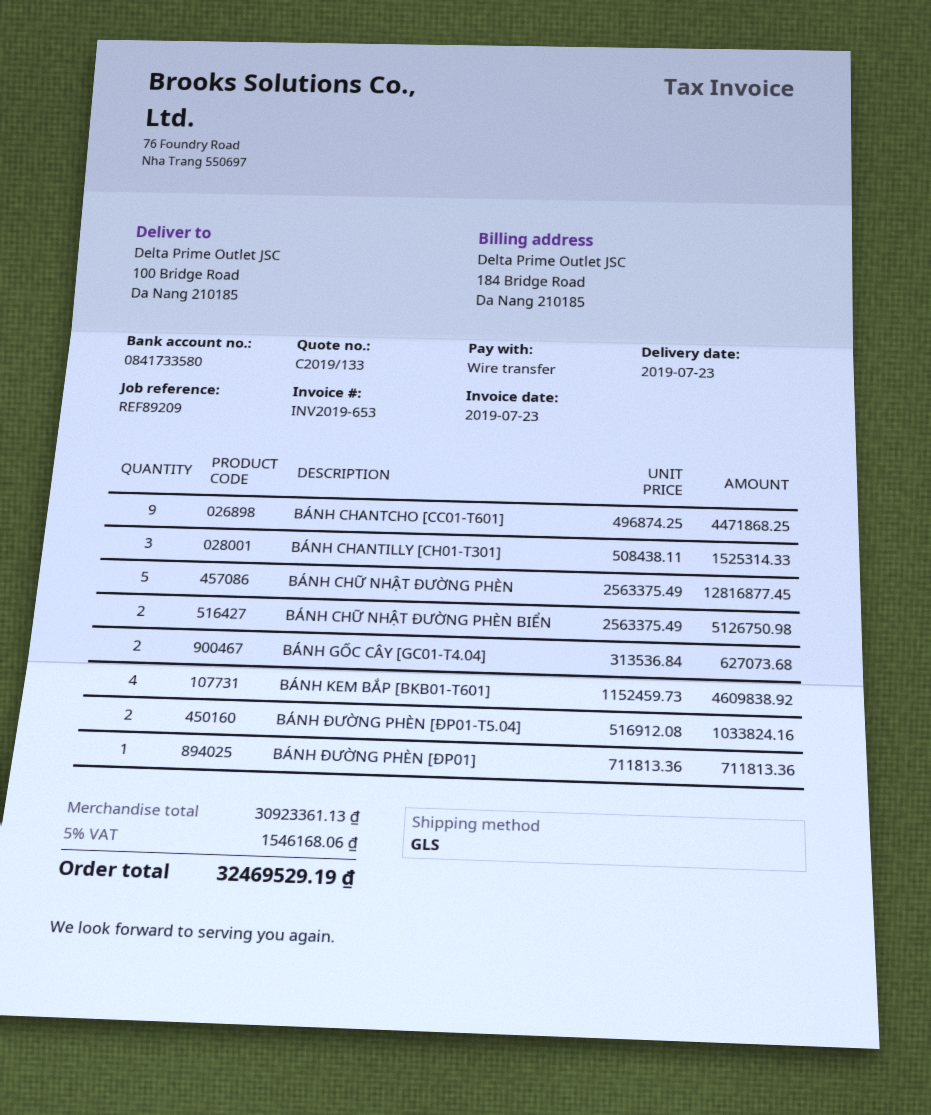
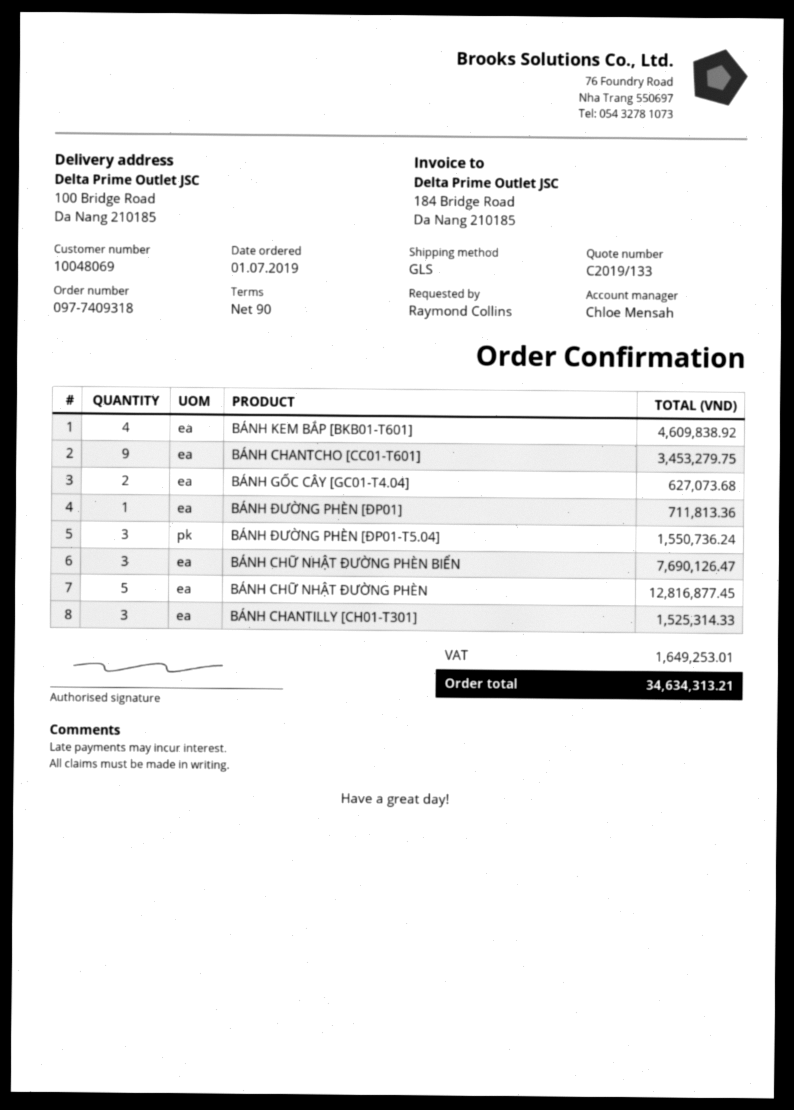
BÁNH CHANTCHO [CC01-T601]: 9 for 4471868.25 -> 9 for 3453279.75
BÁNH CHỮ NHẬT ĐƯỜNG PHÈN BIỂN: 2 for 5126750.98 -> 3 for 7690126.47
BÁNH ĐƯỜNG PHÈN [ĐP01-T5.04]: 2 for 1033824.16 -> 3 for 1550736.24
tax: 1546168.06 -> 1649253.01
total: 32469529.19 -> 34634313.21

